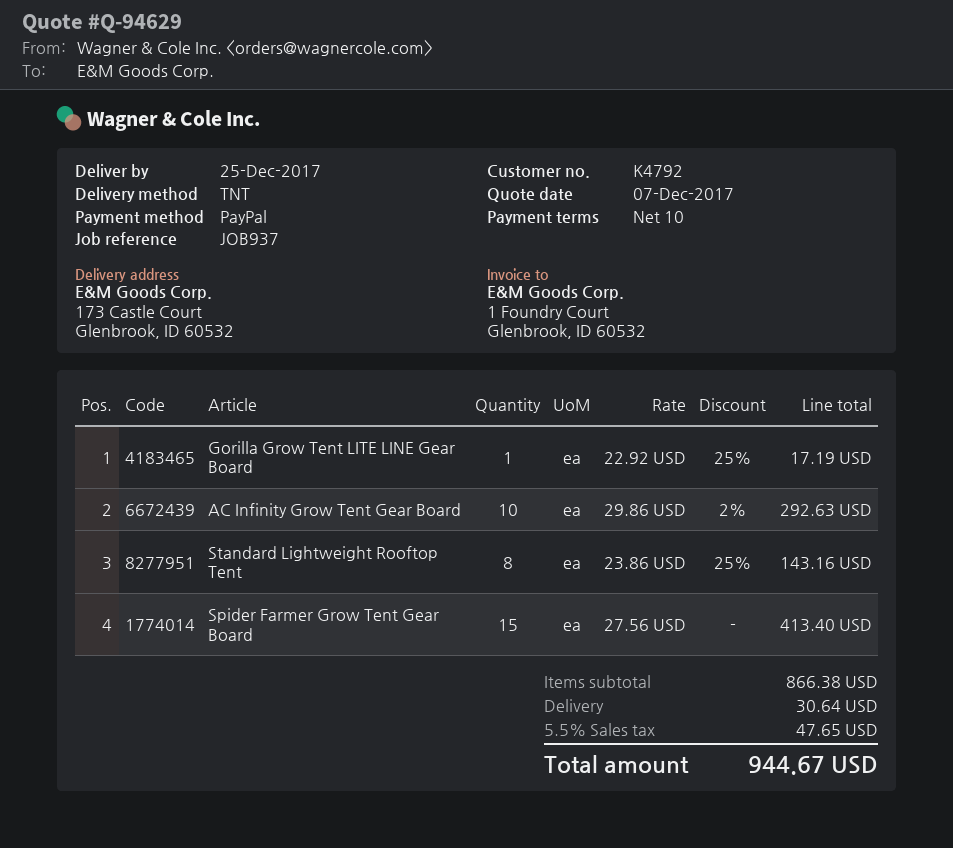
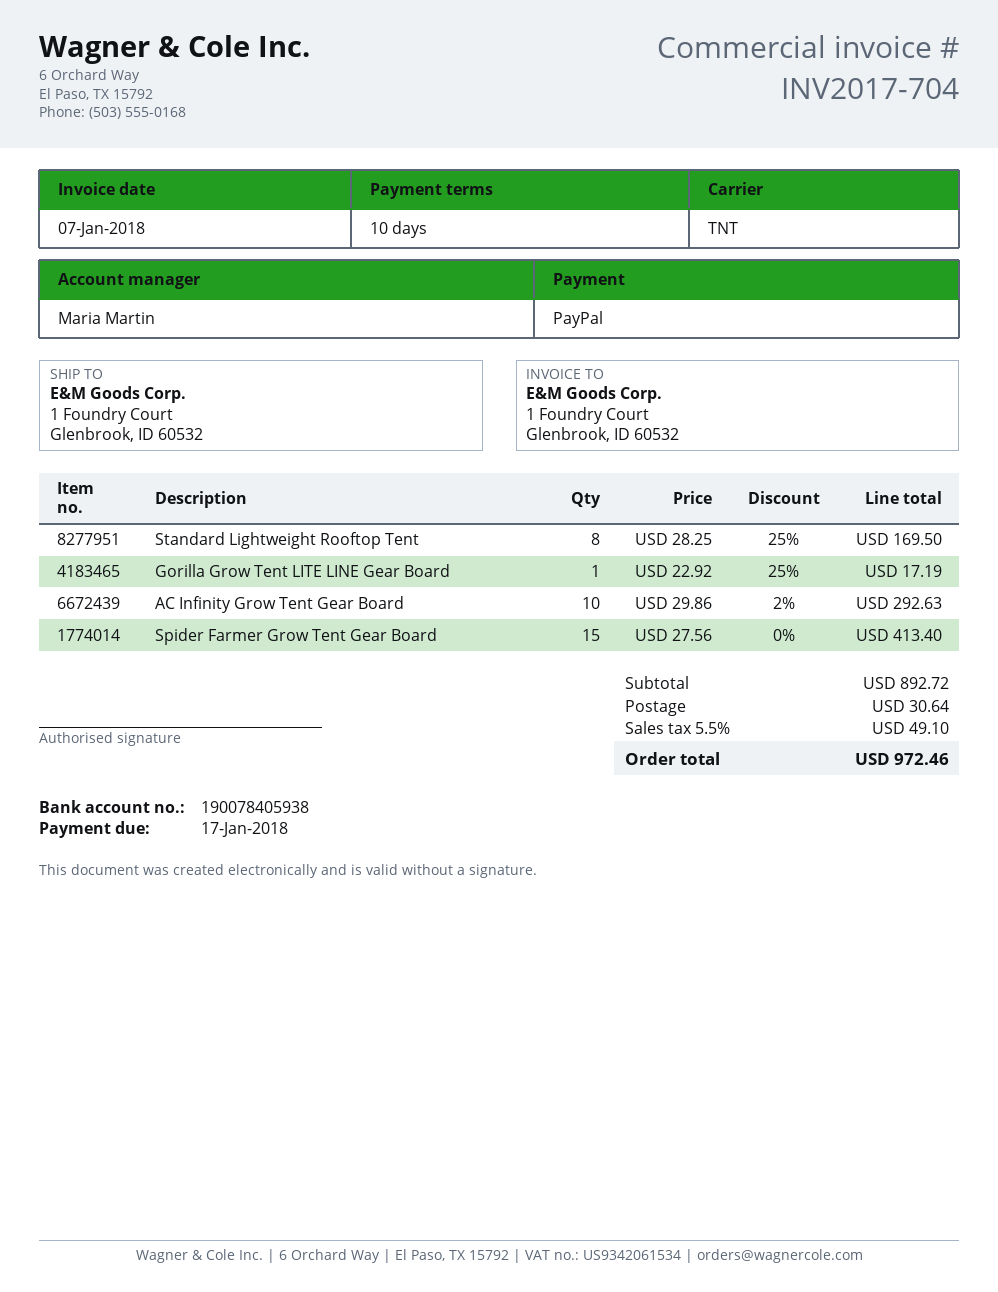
ship to: 173 Castle Court, Glenbrook, ID 60532 -> 1 Foundry Court, Glenbrook, ID 60532
Standard Lightweight Rooftop Tent: 8 x 23.86 - 25% = 143.16 -> 8 x 28.25 - 25% = 169.50
subtotal: 866.38 -> 892.72
tax: 5.5% = 47.65 -> 5.5% = 49.10
total: 944.67 -> 972.46

